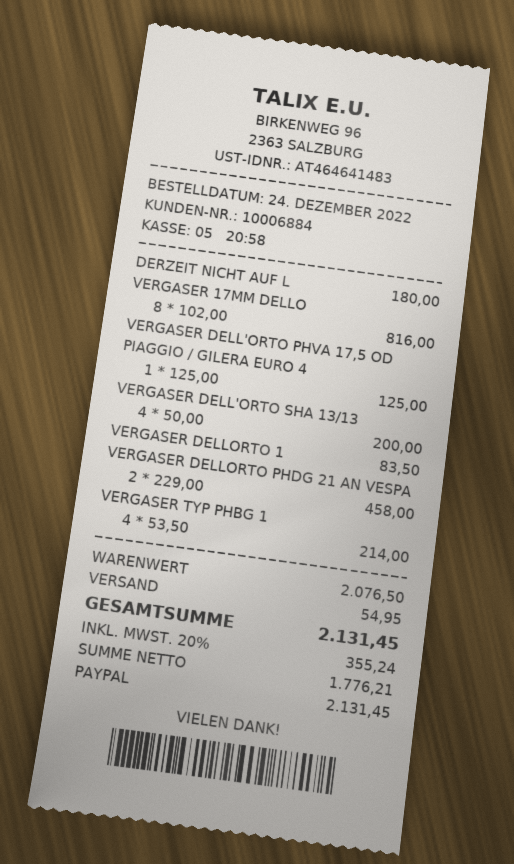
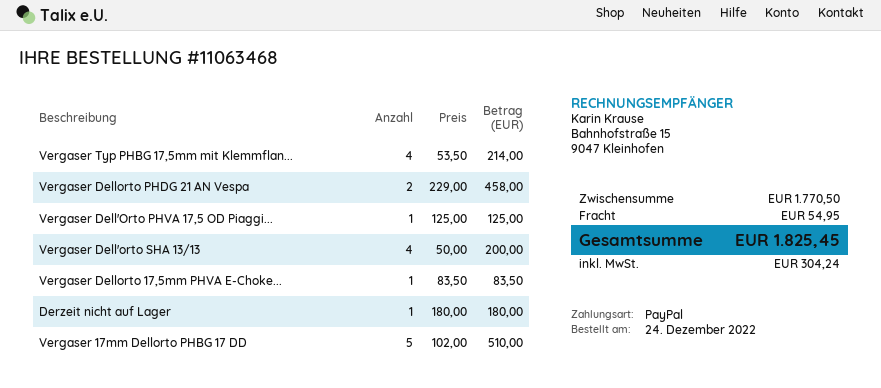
VERGASER 17MM DELLO: 8 x 102.00 = 816.00 -> 5 x 102.00 = 510.00
subtotal: 2076.50 -> 1770.50
tax: 355.24 -> 304.24
total: 2131.45 -> 1825.45

